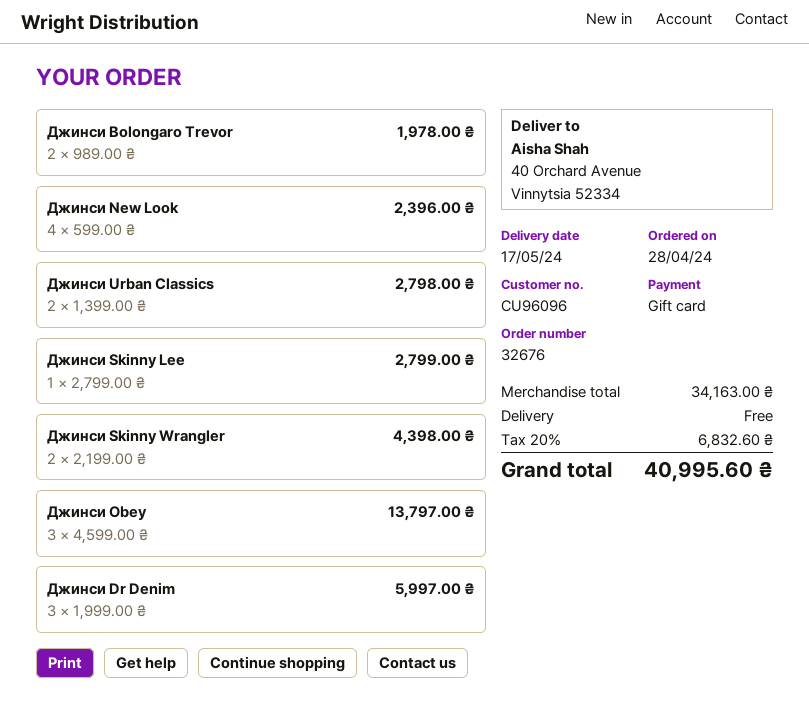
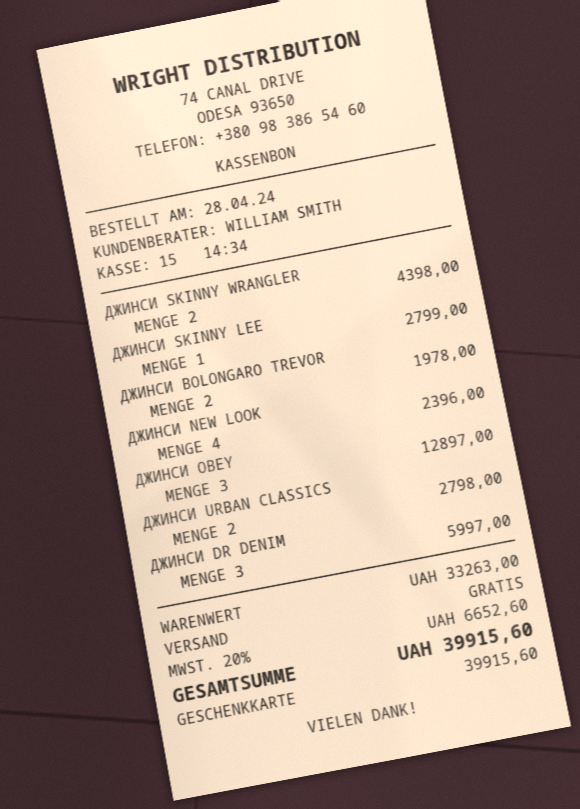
Джинси Obey: 3 for 13797.00 -> 3 for 12897.00
subtotal: 34163.00 -> 33263.00
tax: 20% = 6832.60 -> 20% = 6652.60
total: 40995.60 -> 39915.60

